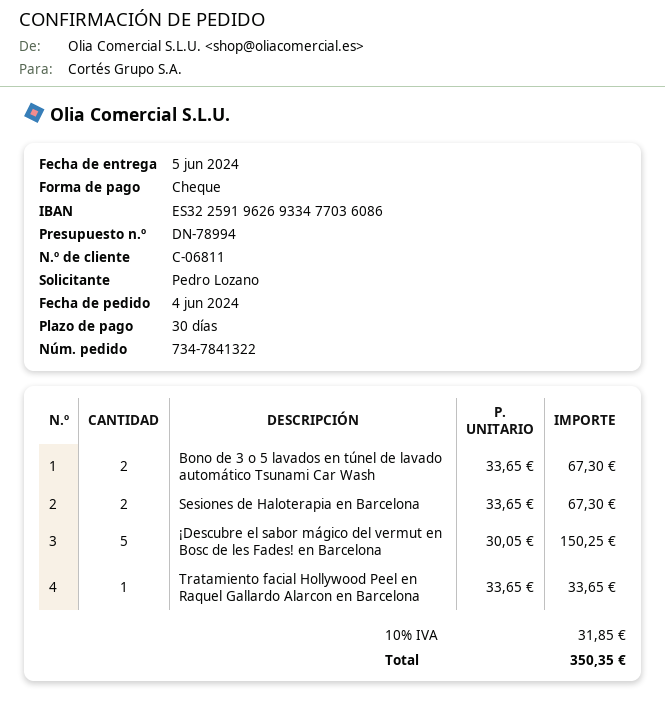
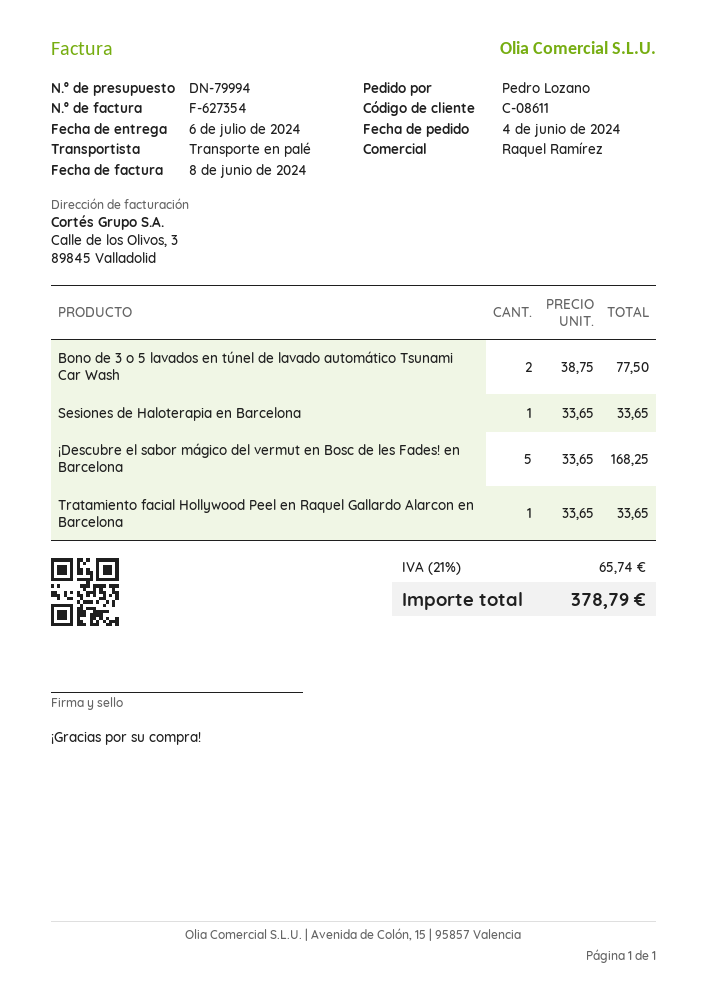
quote number: DN-78994 -> DN-79994
delivery date: 2024-06-05 -> 2024-07-06
customer number: C-06811 -> C-08611
Bono de 3 o 5 lavados en túnel de lavado automático Tsunami Car Wash: 2 x 33.65 = 67.30 -> 2 x 38.75 = 77.50
Sesiones de Haloterapia en Barcelona: 2 x 33.65 = 67.30 -> 1 x 33.65 = 33.65
¡Descubre el sabor mágico del vermut en Bosc de les Fades! en Barcelona: 5 x 30.05 = 150.25 -> 5 x 33.65 = 168.25
tax: 10% = 31.85 -> 21% = 65.74
total: 350.35 -> 378.79

